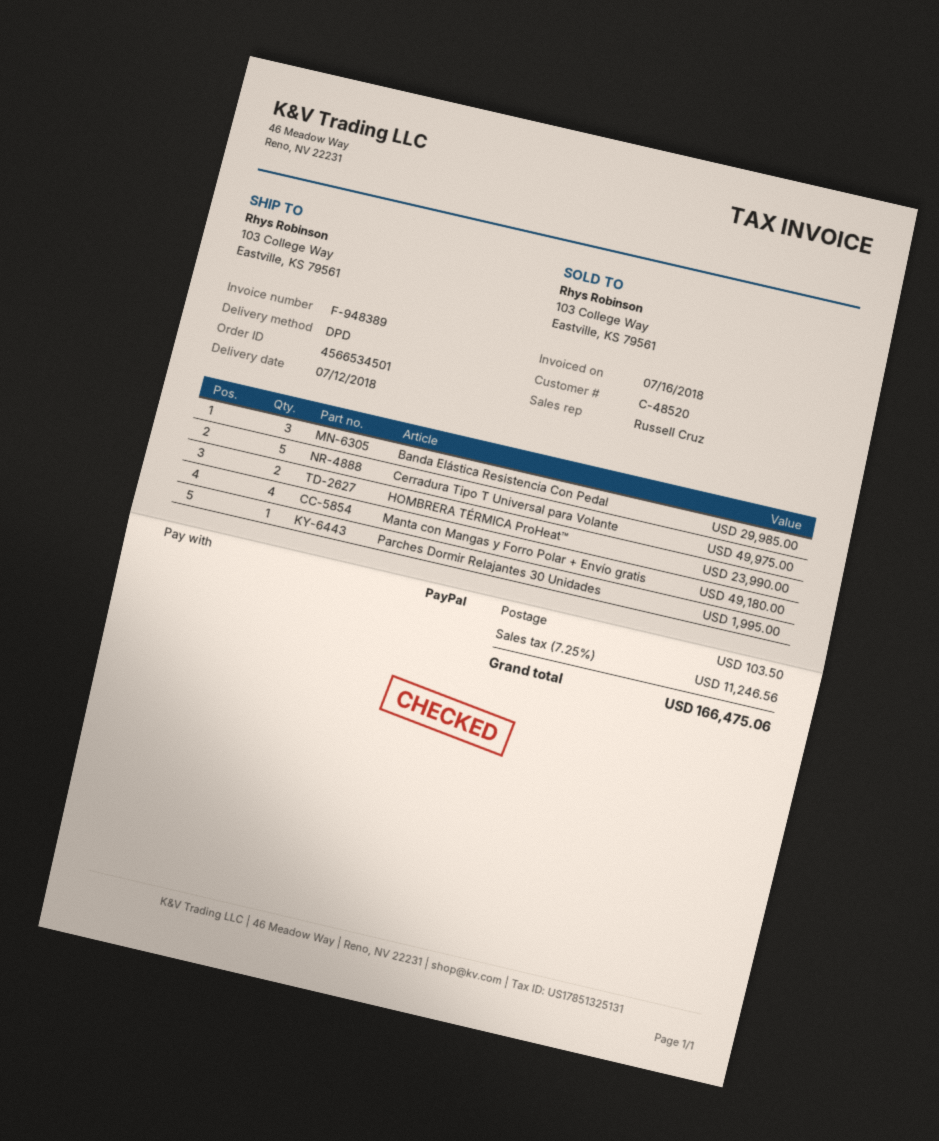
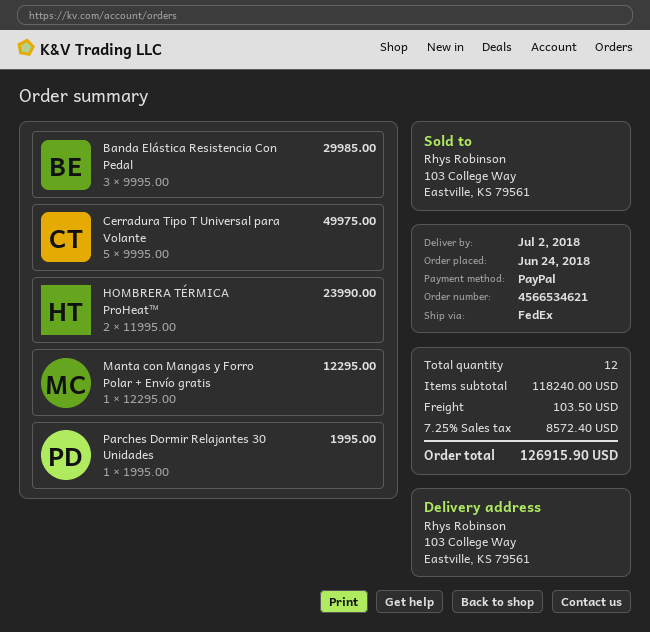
order number: 4566534501 -> 4566534621
delivery date: 2018-07-12 -> 2018-07-02
shipping method: DPD -> FedEx
Manta con Mangas y Forro Polar + Envío gratis: 4 for 49180.00 -> 1 for 12295.00
tax: 7.25% = 11246.56 -> 7.25% = 8572.40
total: 166475.06 -> 126915.90

